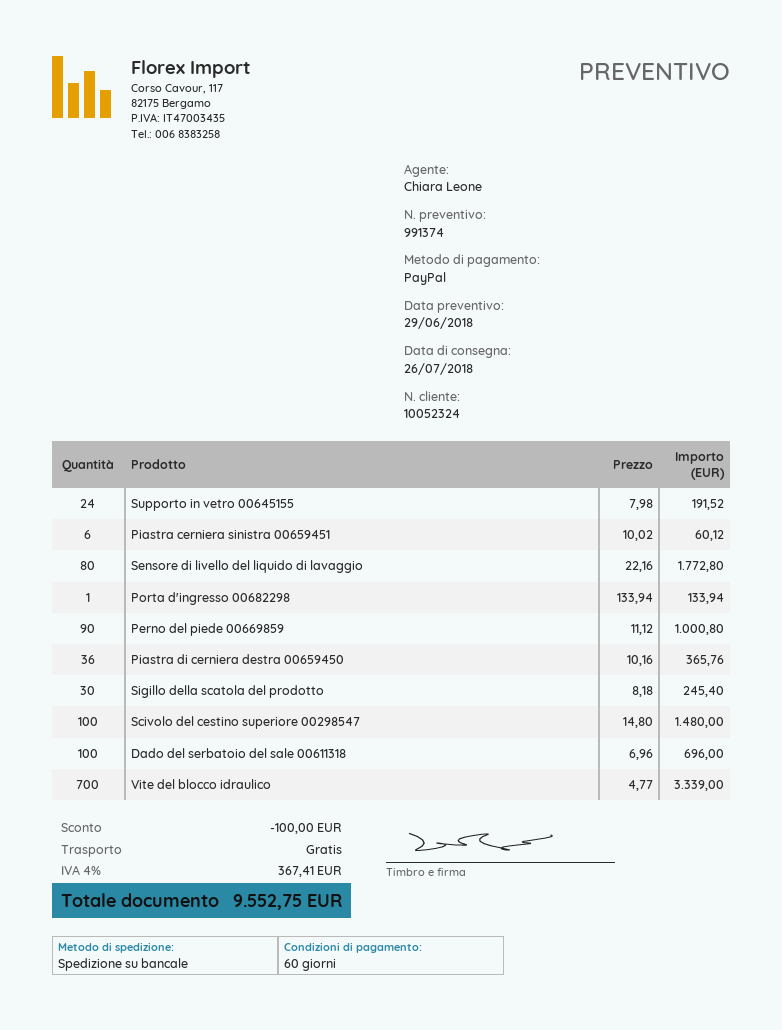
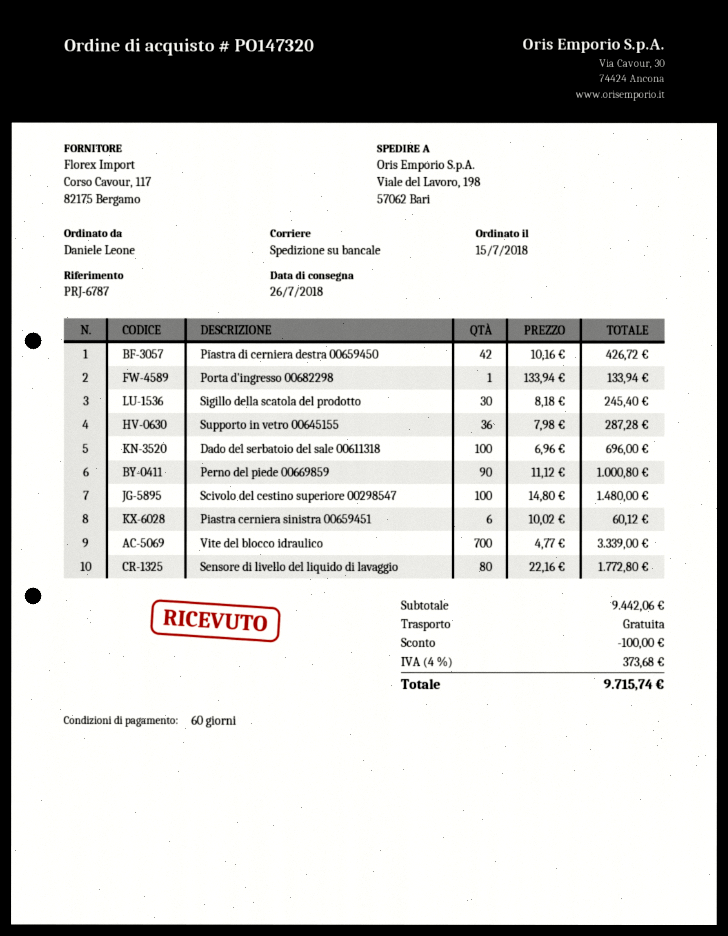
Supporto in vetro 00645155: 24 x 7.98 = 191.52 -> 36 x 7.98 = 287.28
Piastra di cerniera destra 00659450: 36 x 10.16 = 365.76 -> 42 x 10.16 = 426.72
tax: 4% = 367.41 -> 4% = 373.68
total: 9552.75 -> 9715.74

